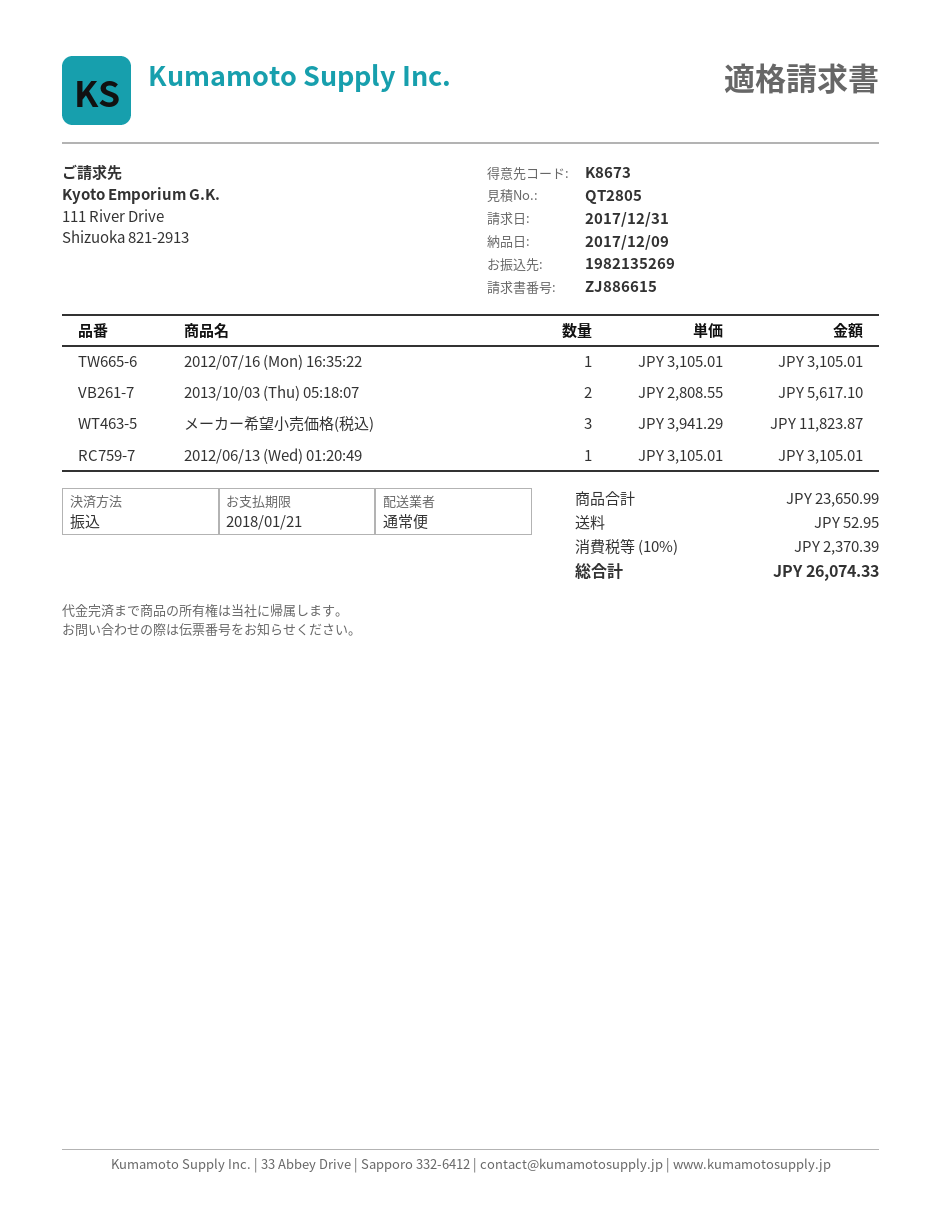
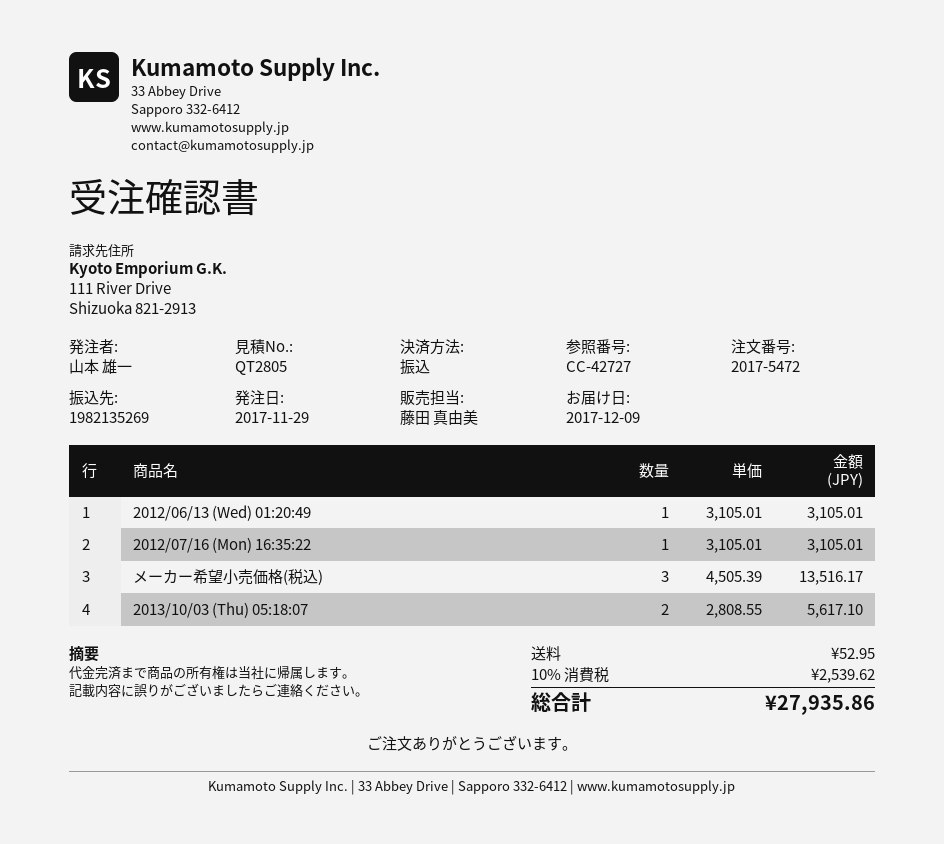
メーカー希望小売価格(税込): 3 x 3941.29 = 11823.87 -> 3 x 4505.39 = 13516.17
tax: 10% = 2370.39 -> 10% = 2539.62
total: 26074.33 -> 27935.86

